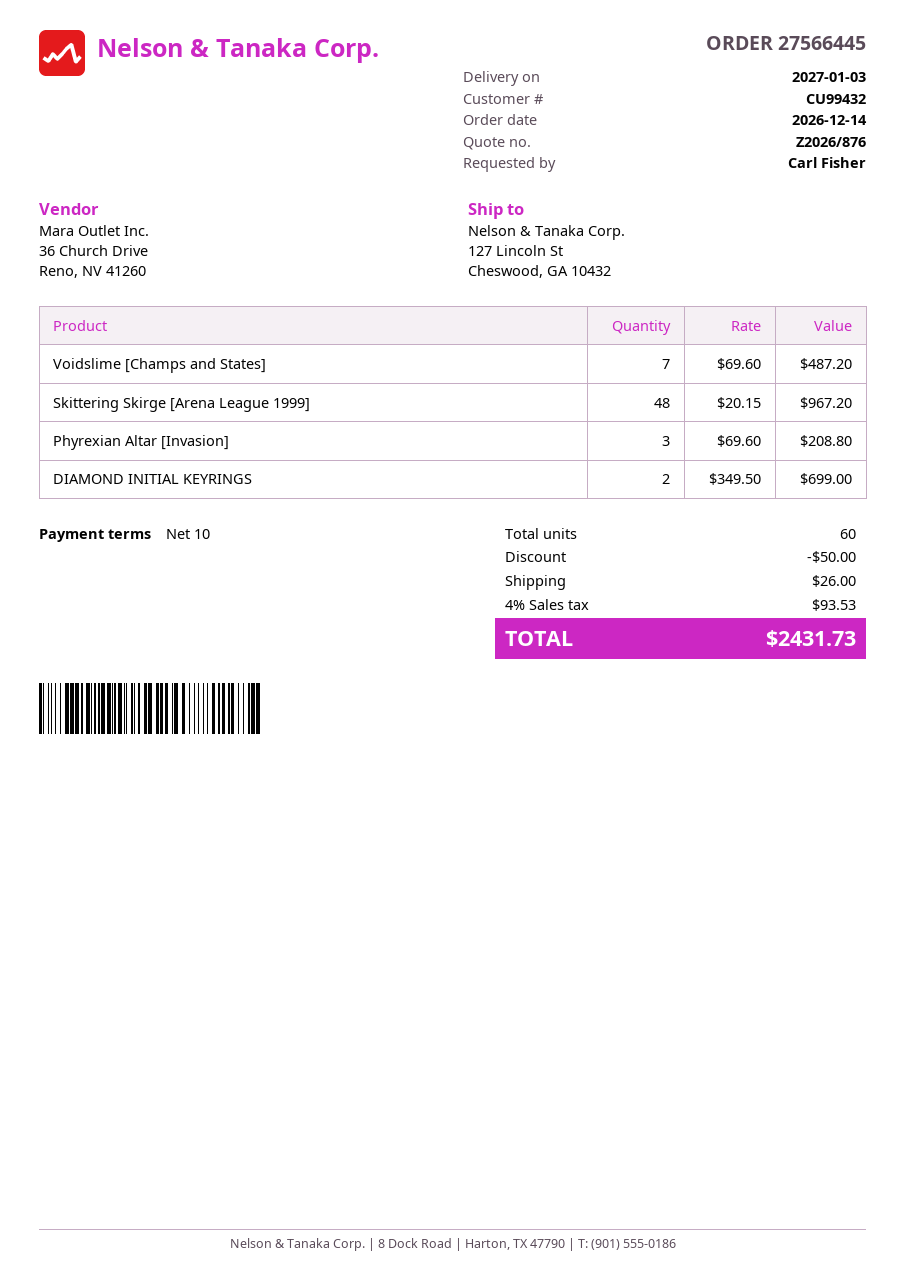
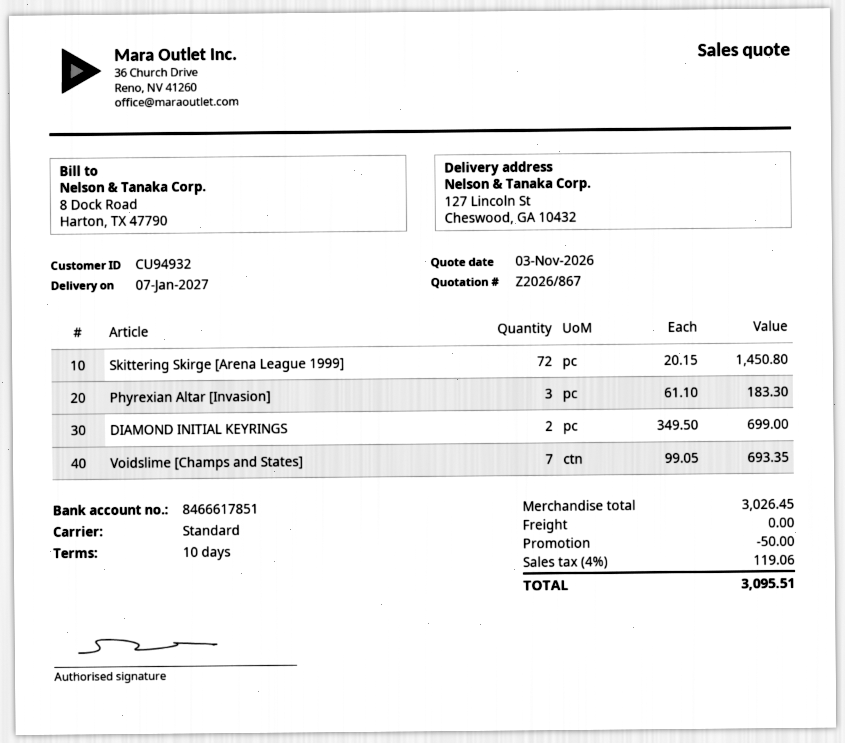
quote number: Z2026/876 -> Z2026/867
delivery date: 2027-01-03 -> 2027-01-07
customer number: CU99432 -> CU94932
Voidslime [Champs and States]: 7 x 69.60 = 487.20 -> 7 x 99.05 = 693.35
Skittering Skirge [Arena League 1999]: 48 x 20.15 = 967.20 -> 72 x 20.15 = 1450.80
Phyrexian Altar [Invasion]: 3 x 69.60 = 208.80 -> 3 x 61.10 = 183.30
shipping: 26.00 -> 0.00
tax: 4% = 93.53 -> 4% = 119.06
total: 2431.73 -> 3095.51

